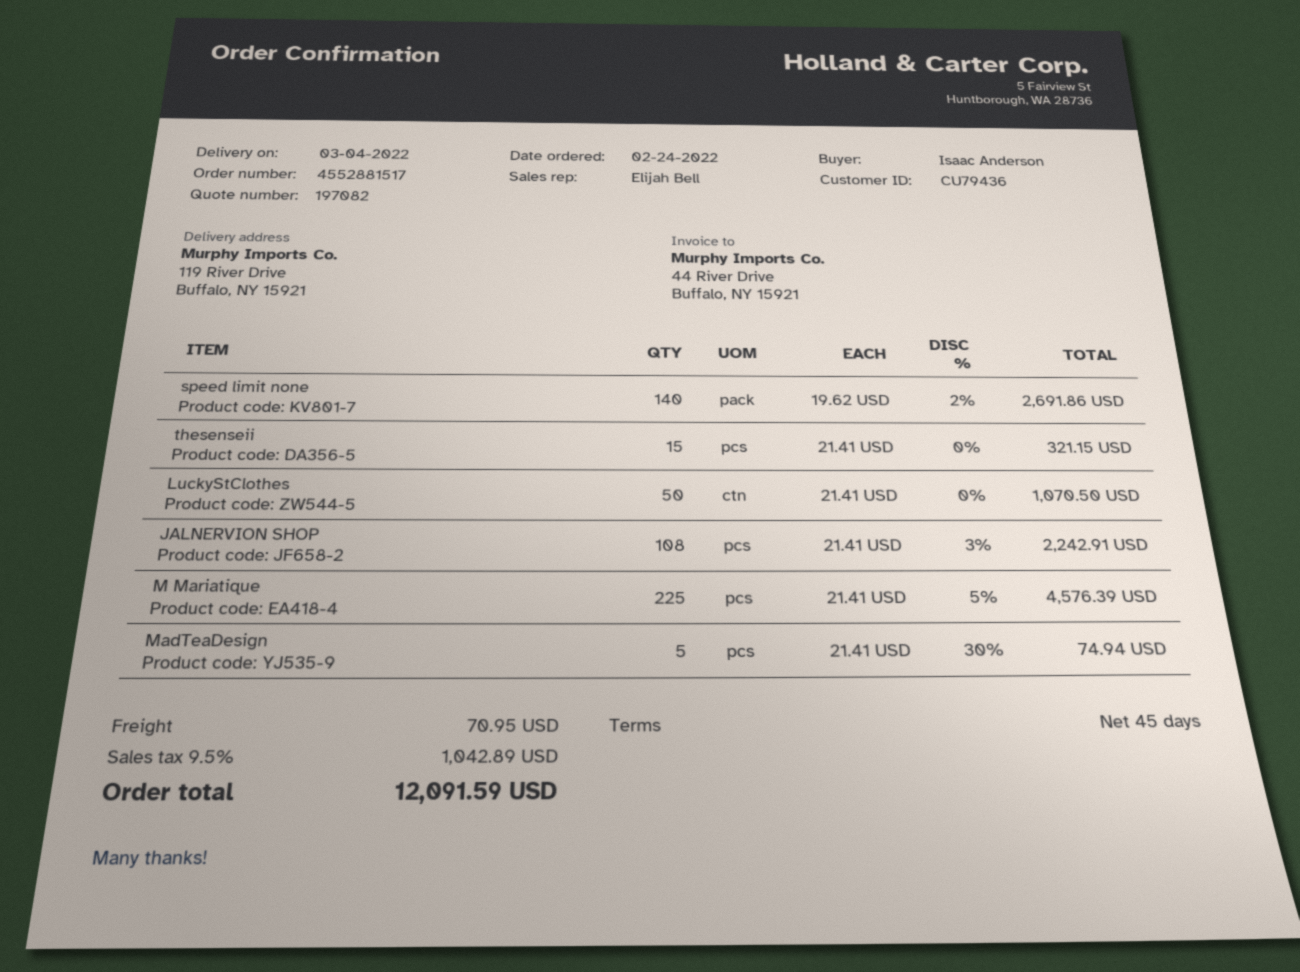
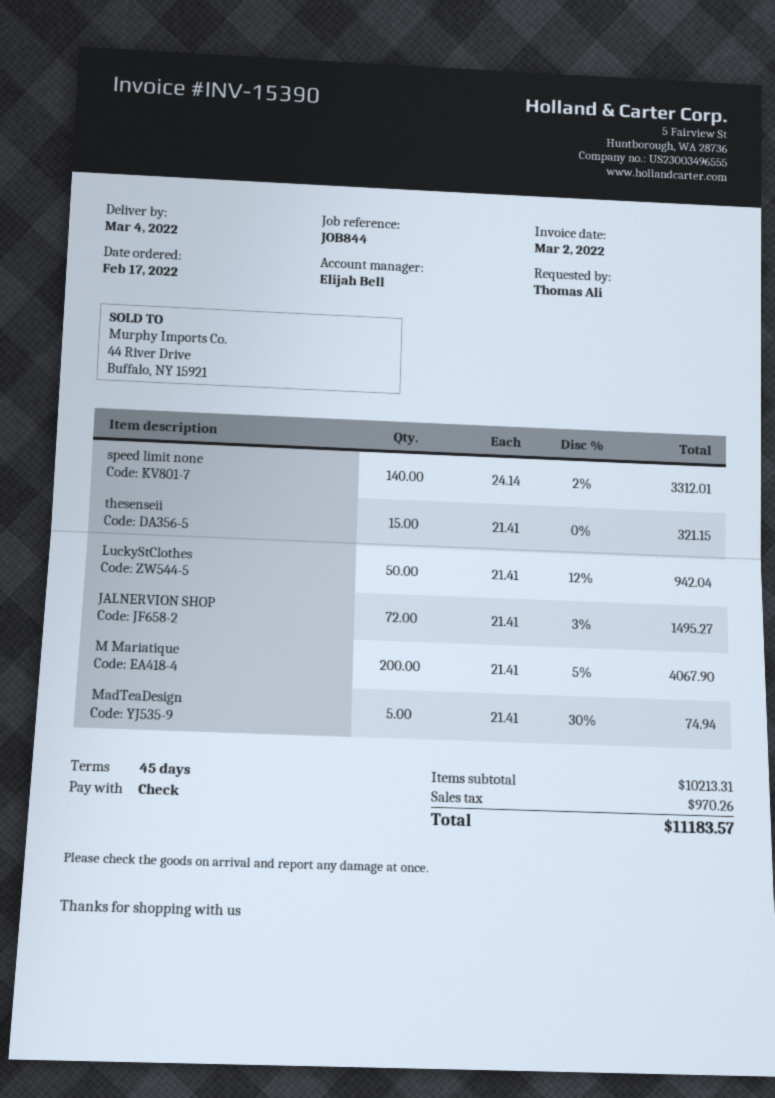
order date: 2022-02-24 -> 2022-02-17
ordered by: Isaac Anderson -> Thomas Ali
speed limit none: 140 x 19.62 - 2% = 2691.86 -> 140 x 24.14 - 2% = 3312.01
LuckyStClothes: 50 x 21.41 = 1070.50 -> 50 x 21.41 - 12% = 942.04
JALNERVION SHOP: 108 x 21.41 - 3% = 2242.91 -> 72 x 21.41 - 3% = 1495.27
M Mariatique: 225 x 21.41 - 5% = 4576.39 -> 200 x 21.41 - 5% = 4067.90
shipping: 70.95 -> none
tax: 1042.89 -> 970.26
total: 12091.59 -> 11183.57

